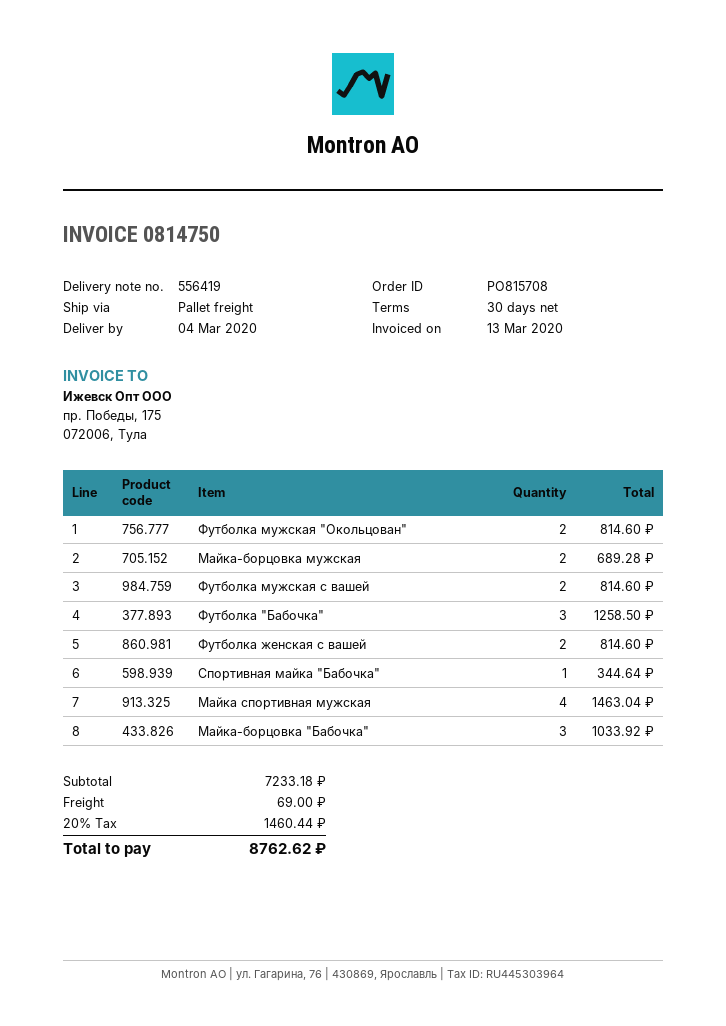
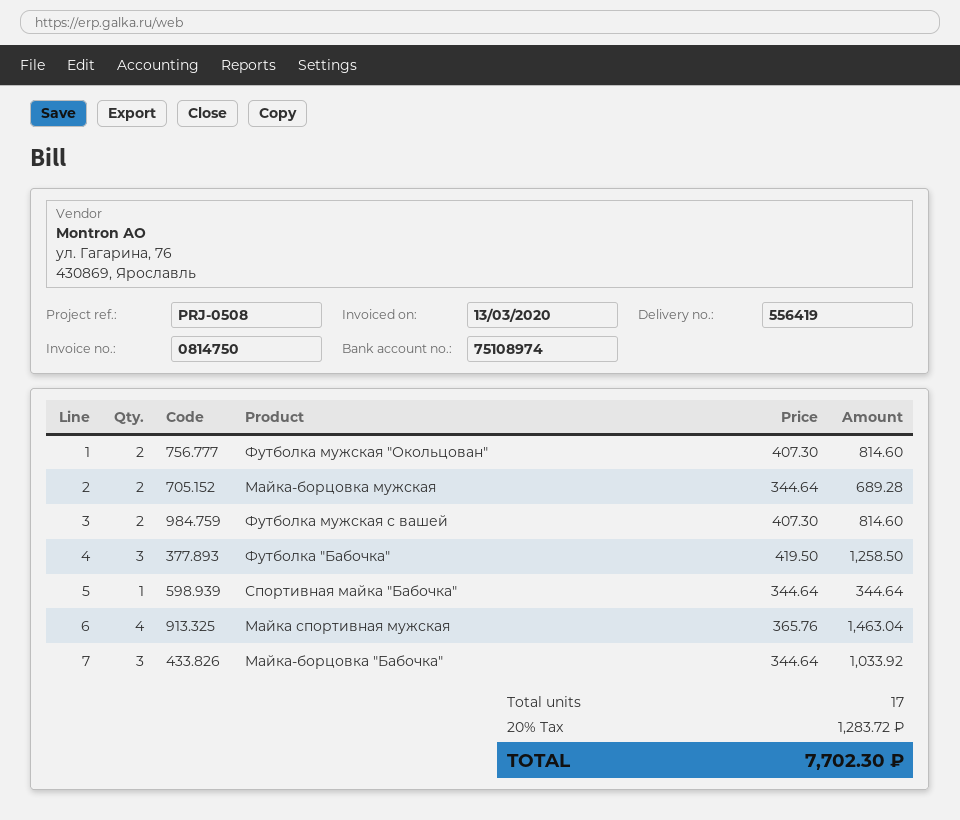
Футболка женская с вашей: 2 for 814.60 -> none
shipping: 69.00 -> none
tax: 20% = 1460.44 -> 20% = 1283.72
total: 8762.62 -> 7702.30

